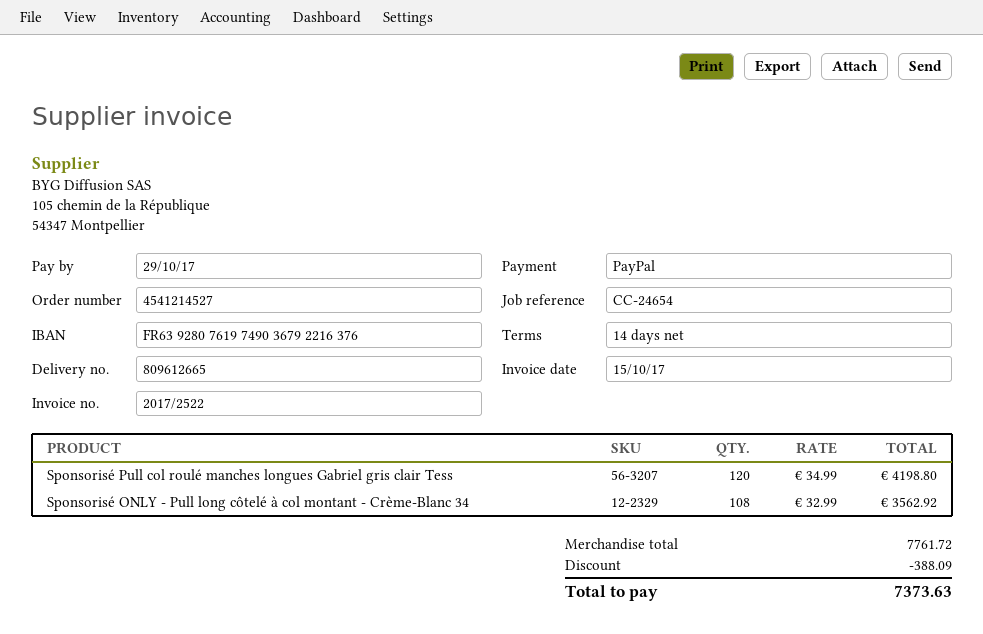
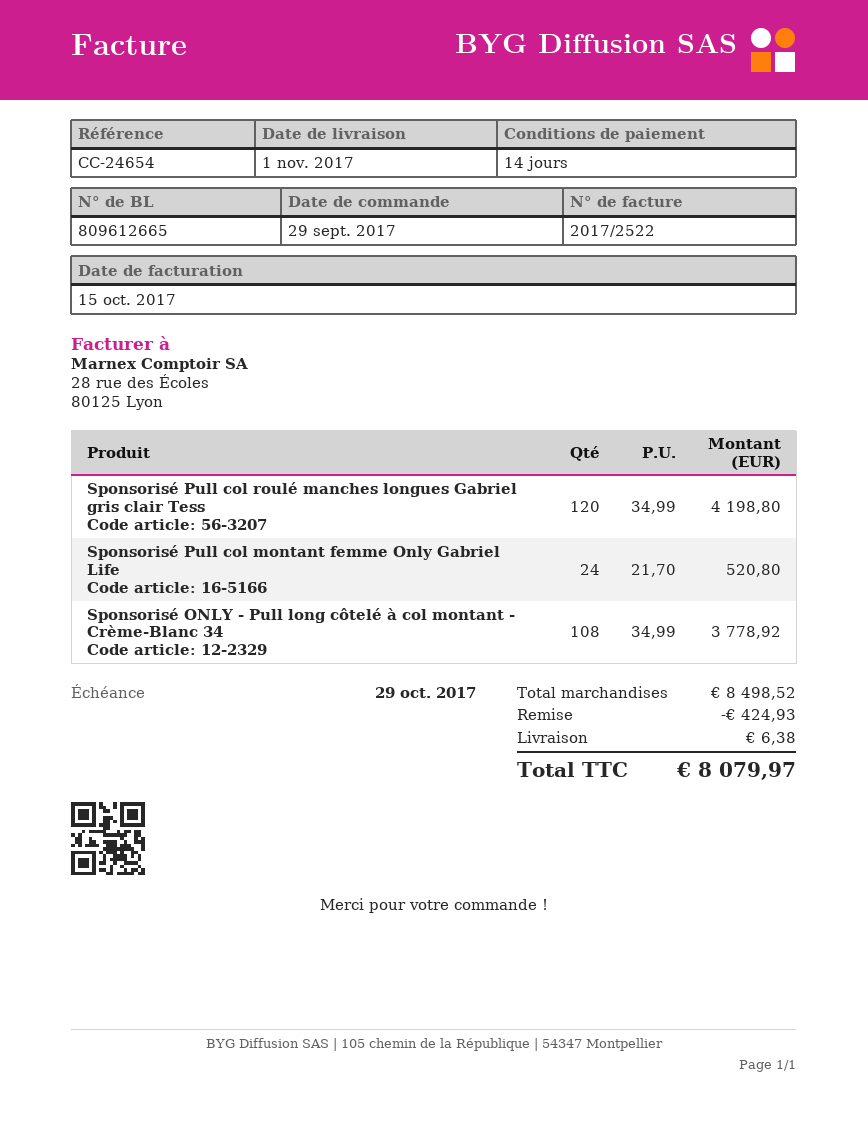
Sponsorisé ONLY - Pull long côtelé à col montant - Crème-Blanc 34: 108 x 32.99 = 3562.92 -> 108 x 34.99 = 3778.92
Sponsorisé Pull col montant femme Only Gabriel Life: none -> 24 x 21.70 = 520.80
subtotal: 7761.72 -> 8498.52
discount: 388.09 -> 424.93
shipping: none -> 6.38
total: 7373.63 -> 8079.97

